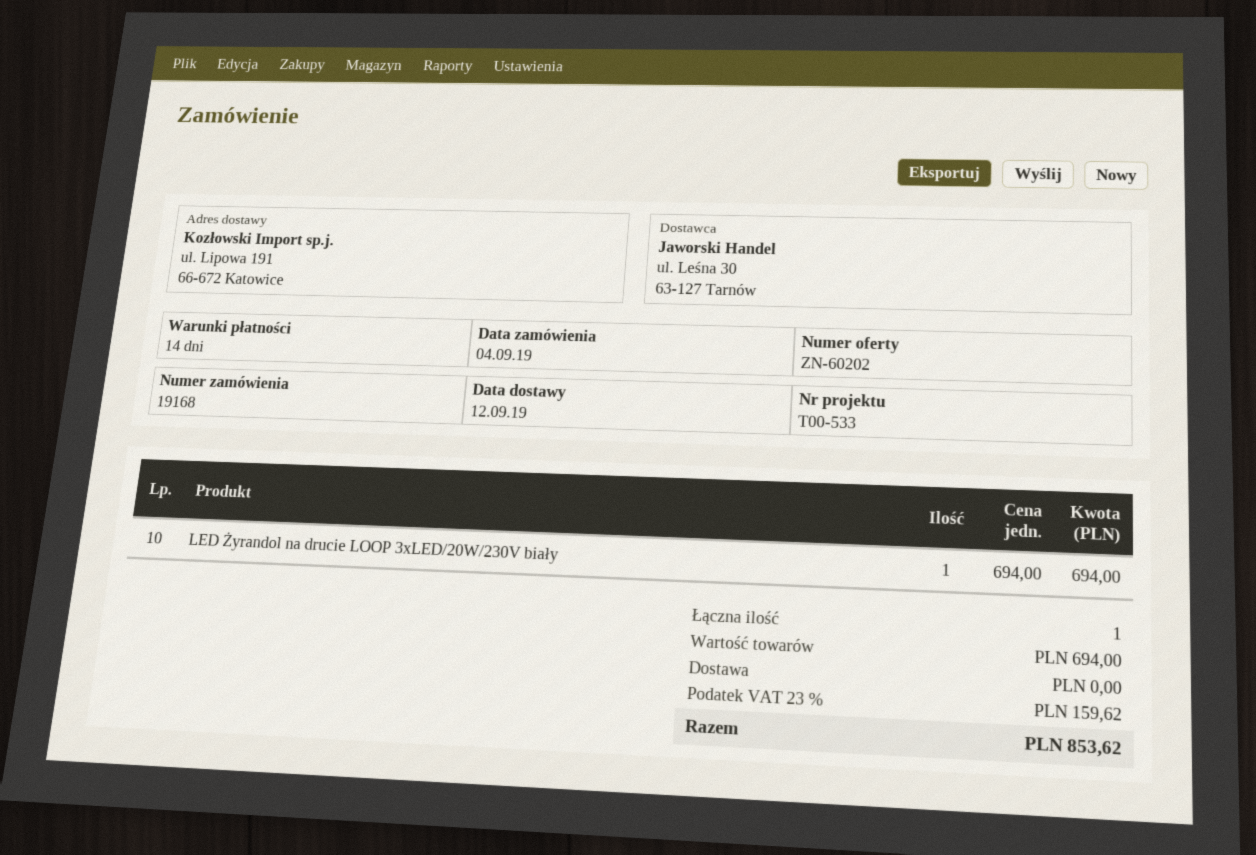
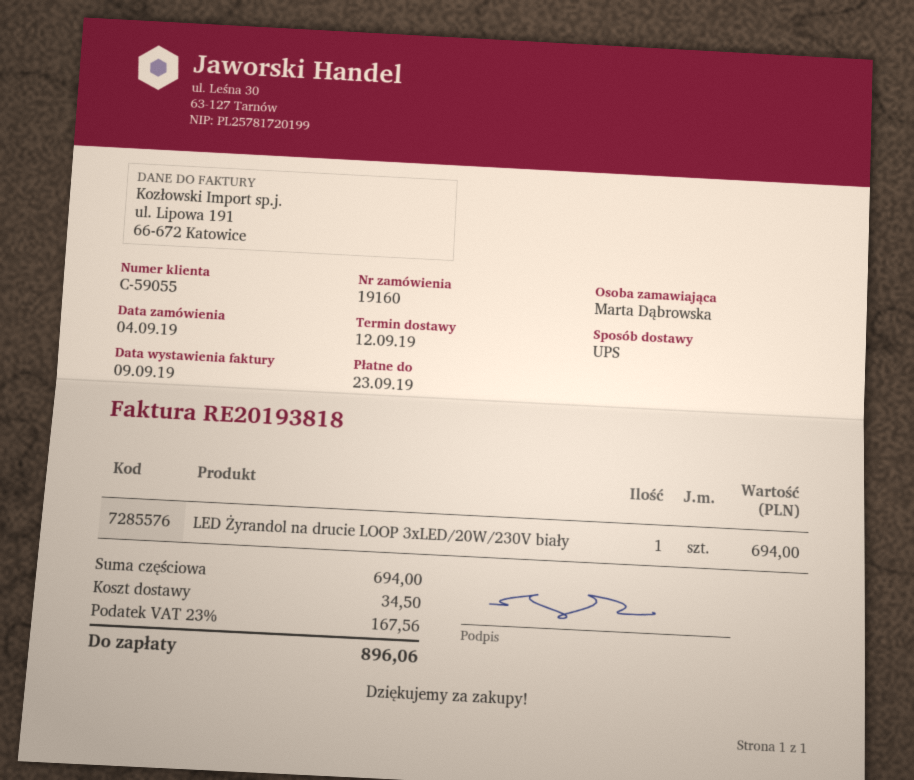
order number: 19168 -> 19160
shipping: 0.00 -> 34.50
tax: 23% = 159.62 -> 23% = 167.56
total: 853.62 -> 896.06

